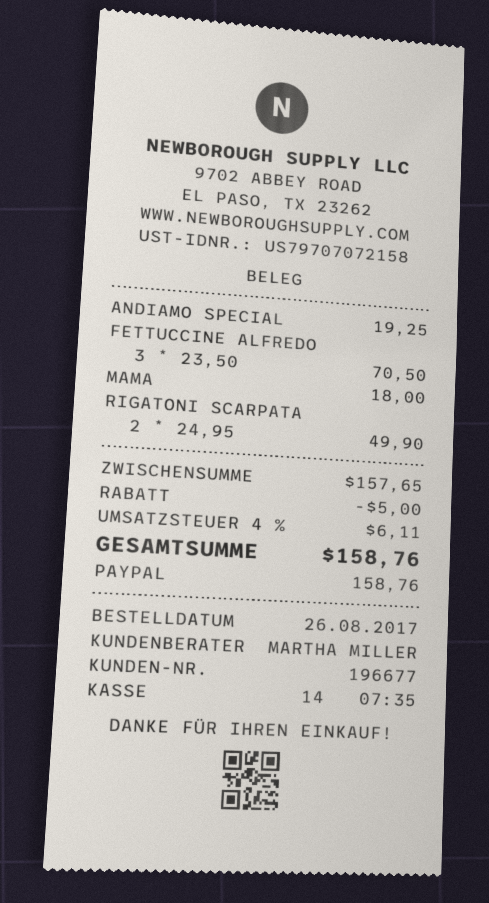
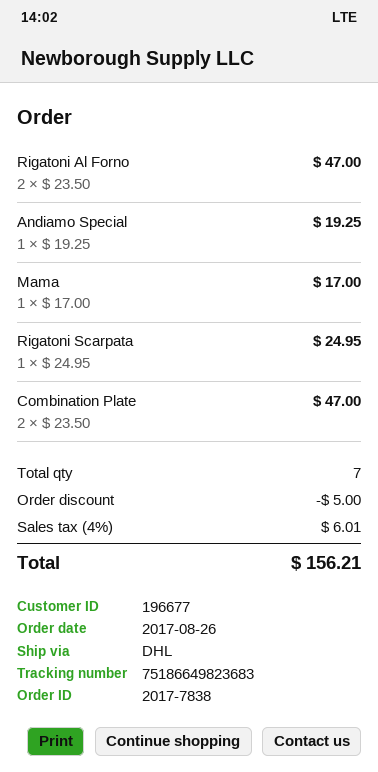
FETTUCCINE ALFREDO: 3 x 23.50 = 70.50 -> none
MAMA: 1 x 18.00 = 18.00 -> 1 x 17.00 = 17.00
RIGATONI SCARPATA: 2 x 24.95 = 49.90 -> 1 x 24.95 = 24.95
Rigatoni Al Forno: none -> 2 x 23.50 = 47.00
Combination Plate: none -> 2 x 23.50 = 47.00
tax: 4% = 6.11 -> 4% = 6.01
total: 158.76 -> 156.21

